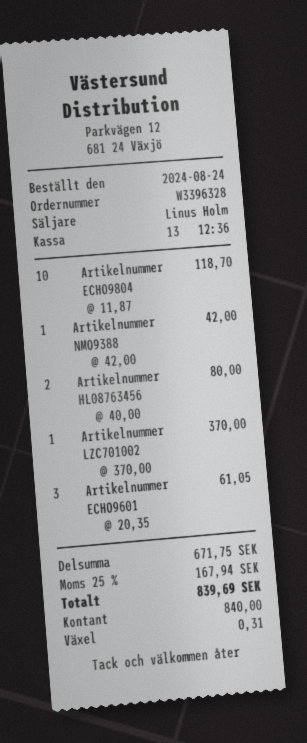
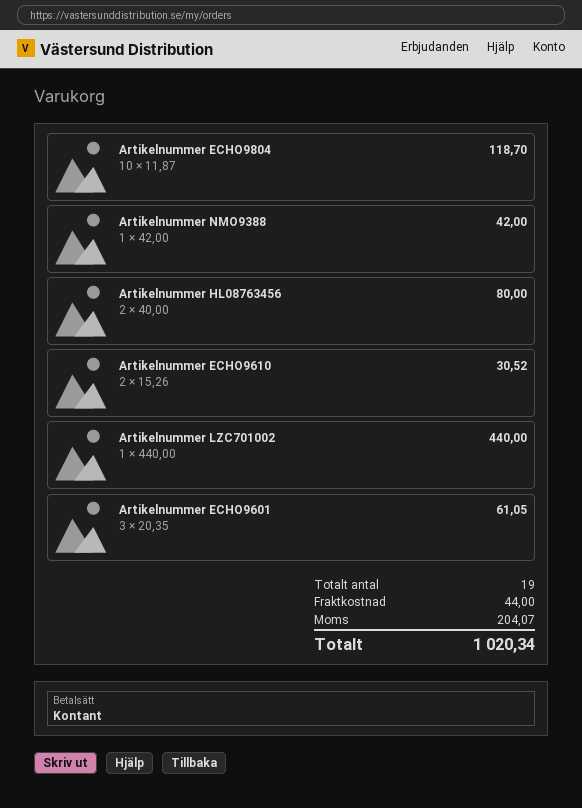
Artikelnummer LZC701002: 1 x 370.00 = 370.00 -> 1 x 440.00 = 440.00
Artikelnummer ECHO9610: none -> 2 x 15.26 = 30.52
shipping: none -> 44.00
tax: 167.94 -> 204.07
total: 839.69 -> 1020.34

